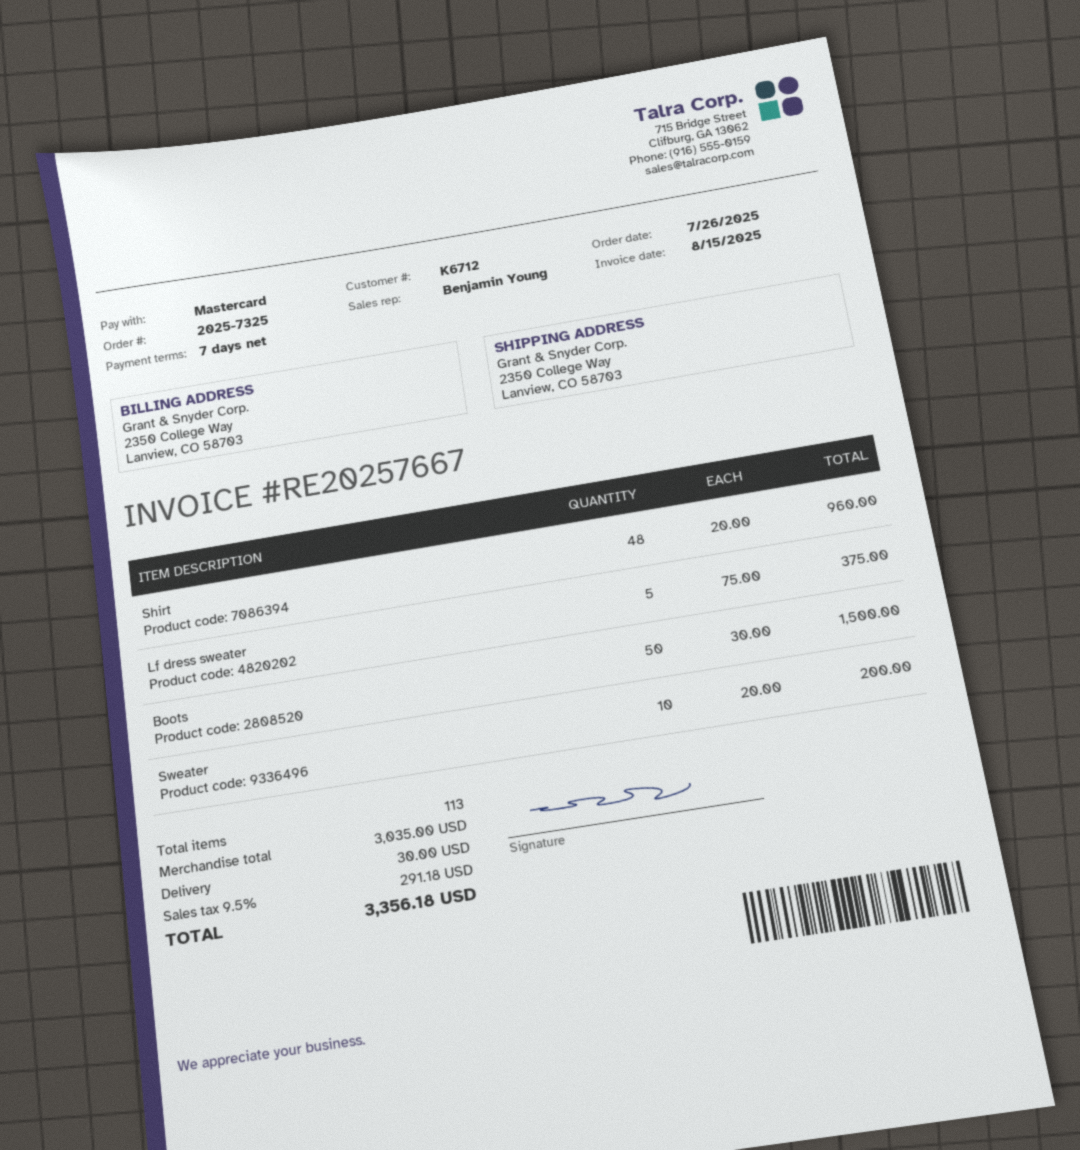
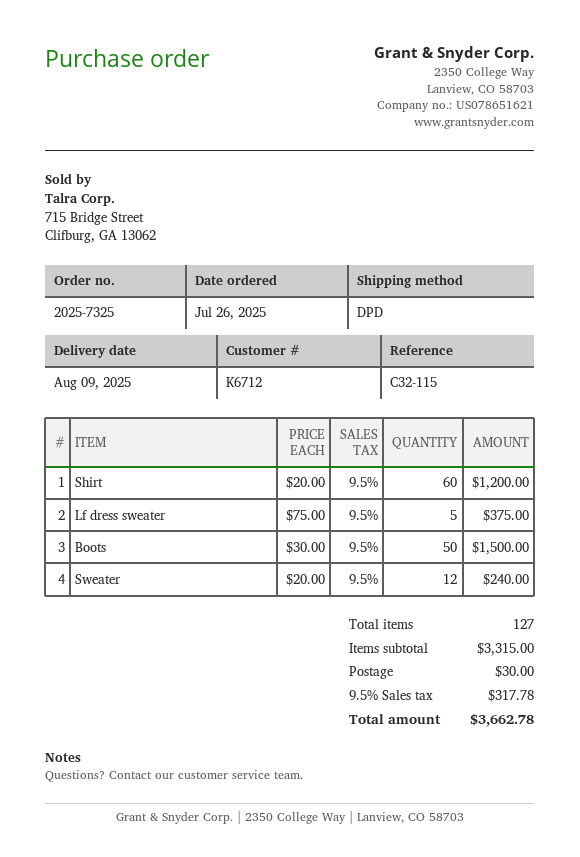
Shirt: 48 x 20.00 = 960.00 -> 60 x 20.00 = 1200.00
Sweater: 10 x 20.00 = 200.00 -> 12 x 20.00 = 240.00
total quantity: 113 -> 127
subtotal: 3035.00 -> 3315.00
tax: 9.5% = 291.18 -> 9.5% = 317.78
total: 3356.18 -> 3662.78

